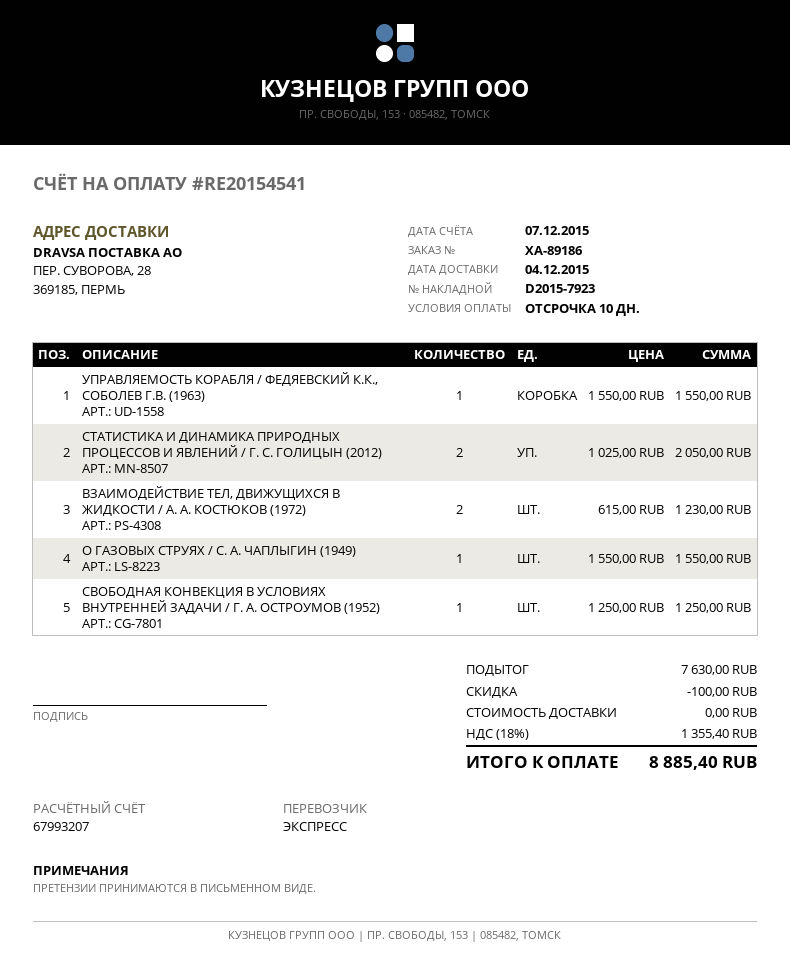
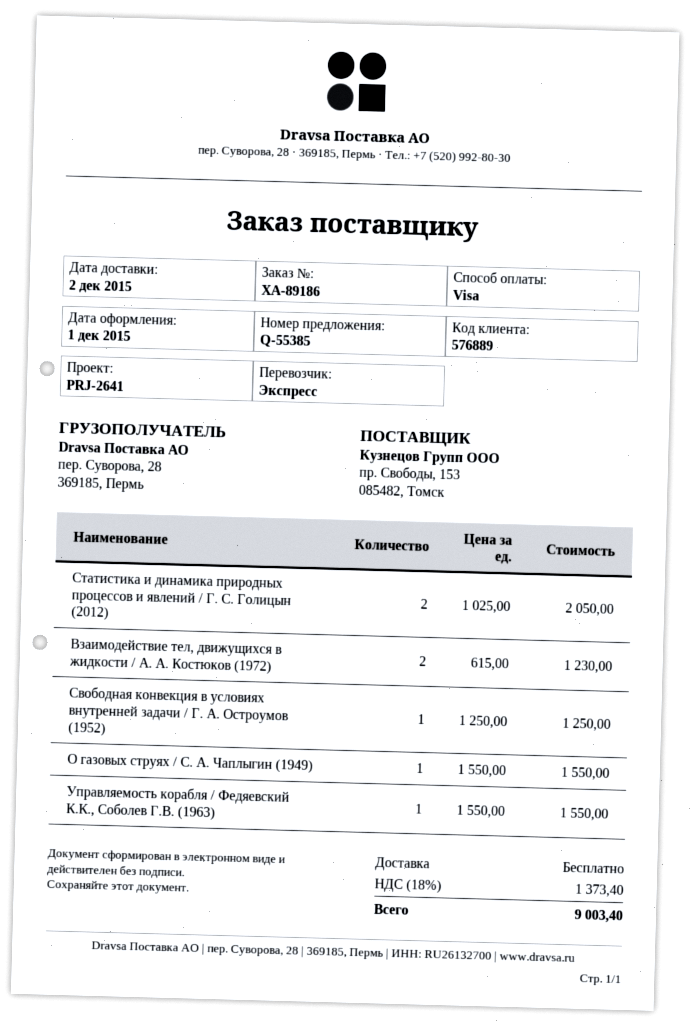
delivery date: 2015-12-04 -> 2015-12-02
discount: 100.00 -> none
tax: 18% = 1355.40 -> 18% = 1373.40
total: 8885.40 -> 9003.40

